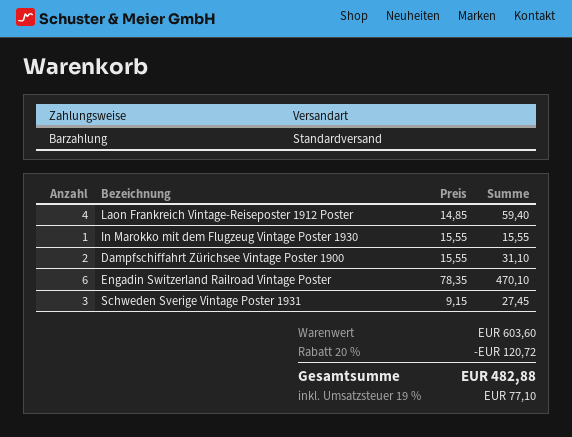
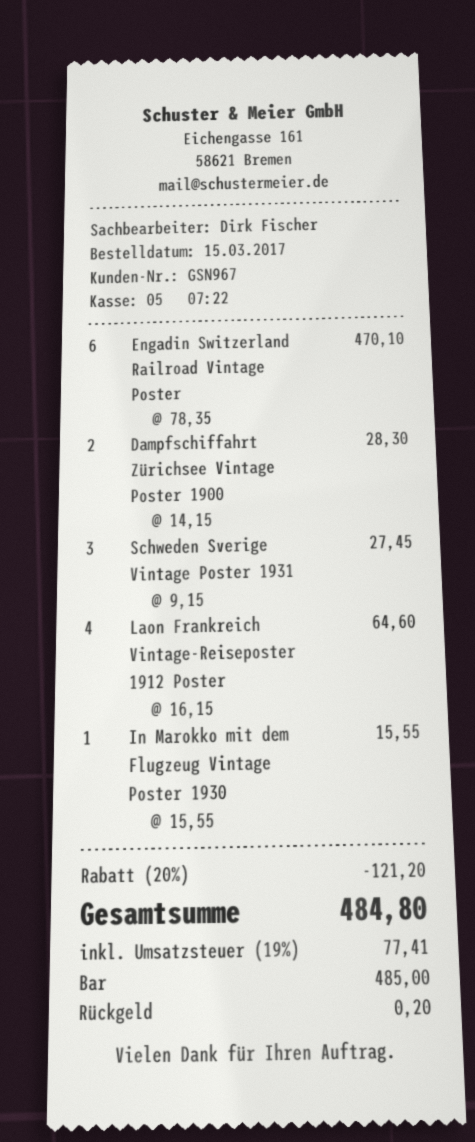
Laon Frankreich Vintage-Reiseposter 1912 Poster: 4 x 14.85 = 59.40 -> 4 x 16.15 = 64.60
Dampfschiffahrt Zürichsee Vintage Poster 1900: 2 x 15.55 = 31.10 -> 2 x 14.15 = 28.30
discount: 20% = 120.72 -> 20% = 121.20
tax: 19% = 77.10 -> 19% = 77.41
total: 482.88 -> 484.80

